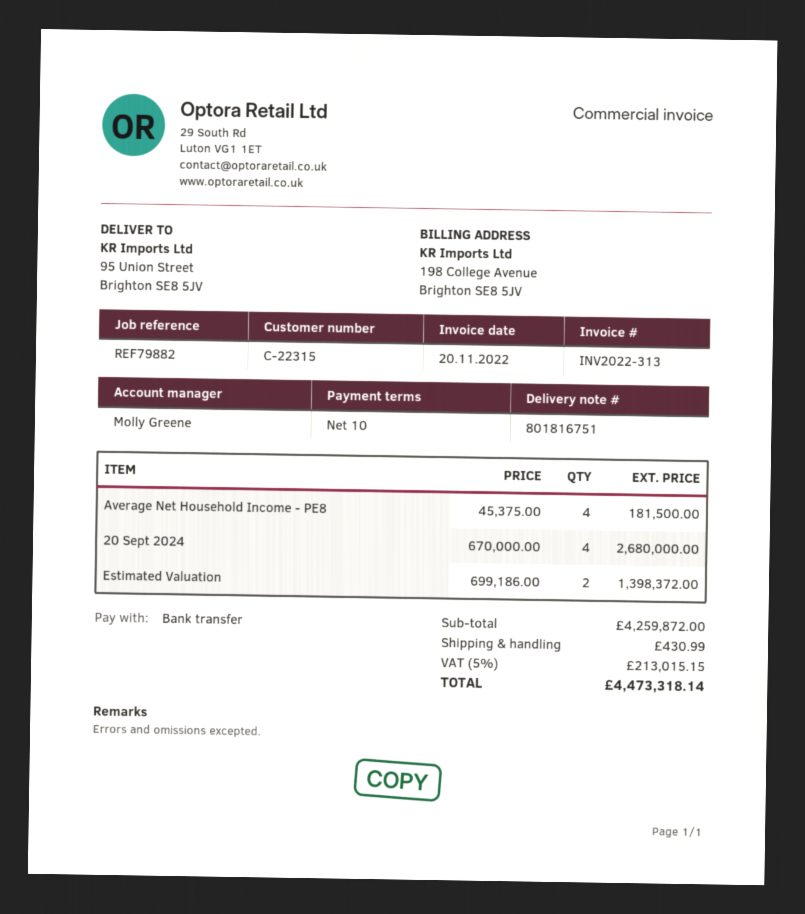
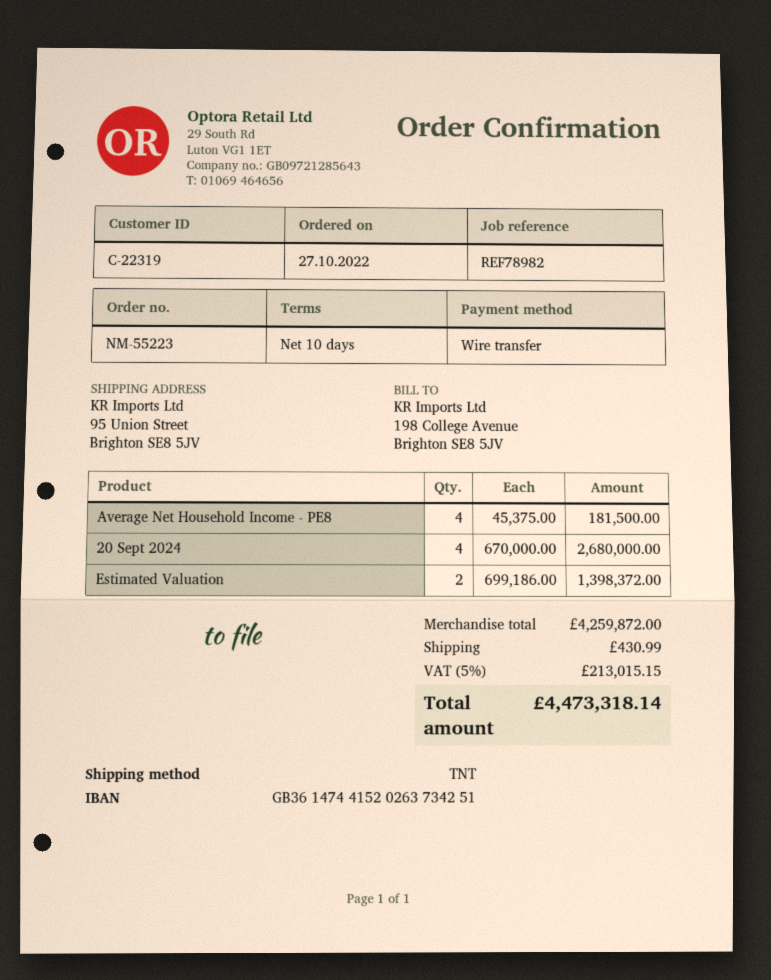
customer number: C-22315 -> C-22319
reference: REF79882 -> REF78982

